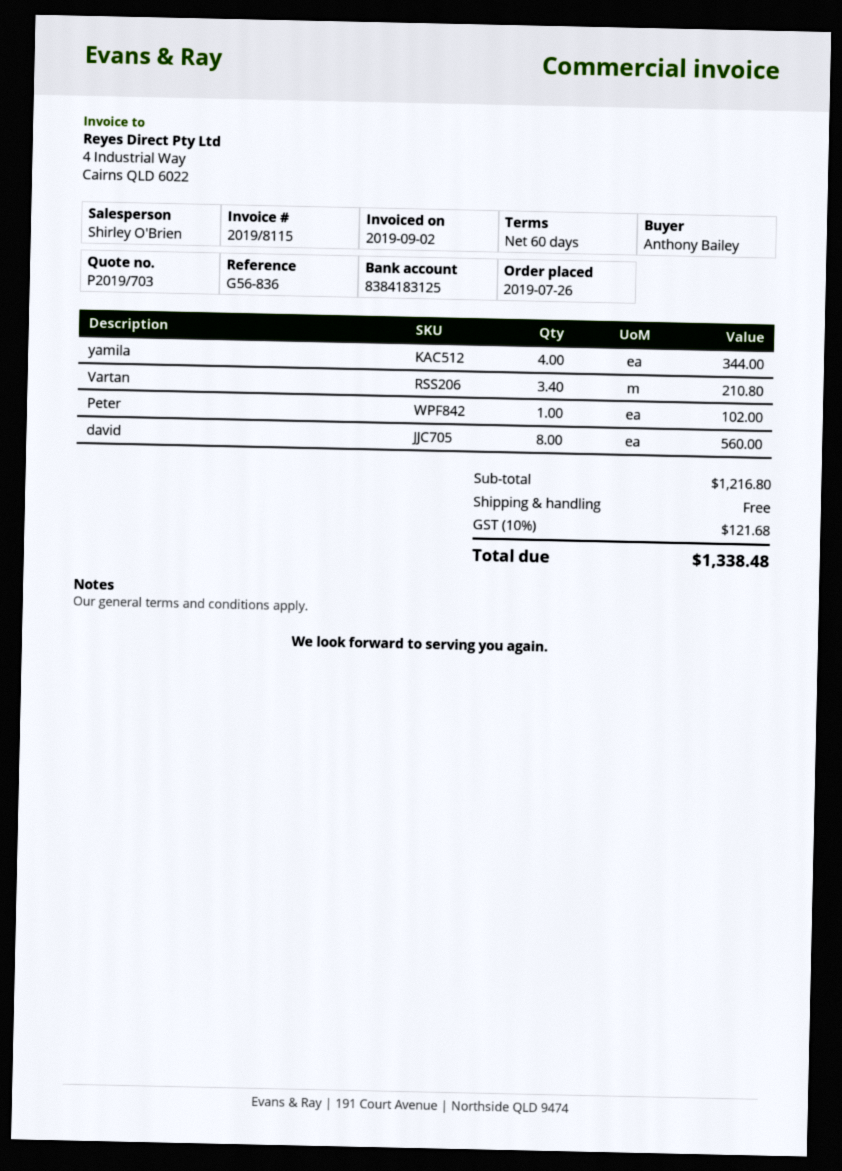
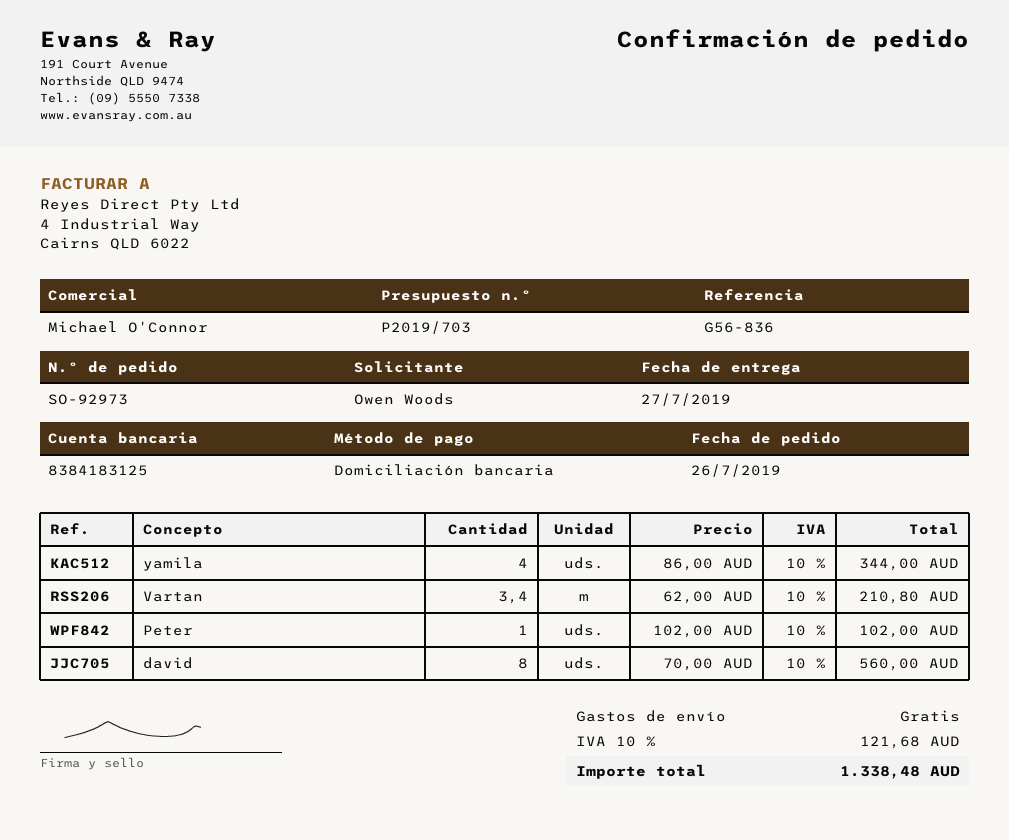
ordered by: Anthony Bailey -> Owen Woods
sales rep: Shirley O'Brien -> Michael O'Connor

